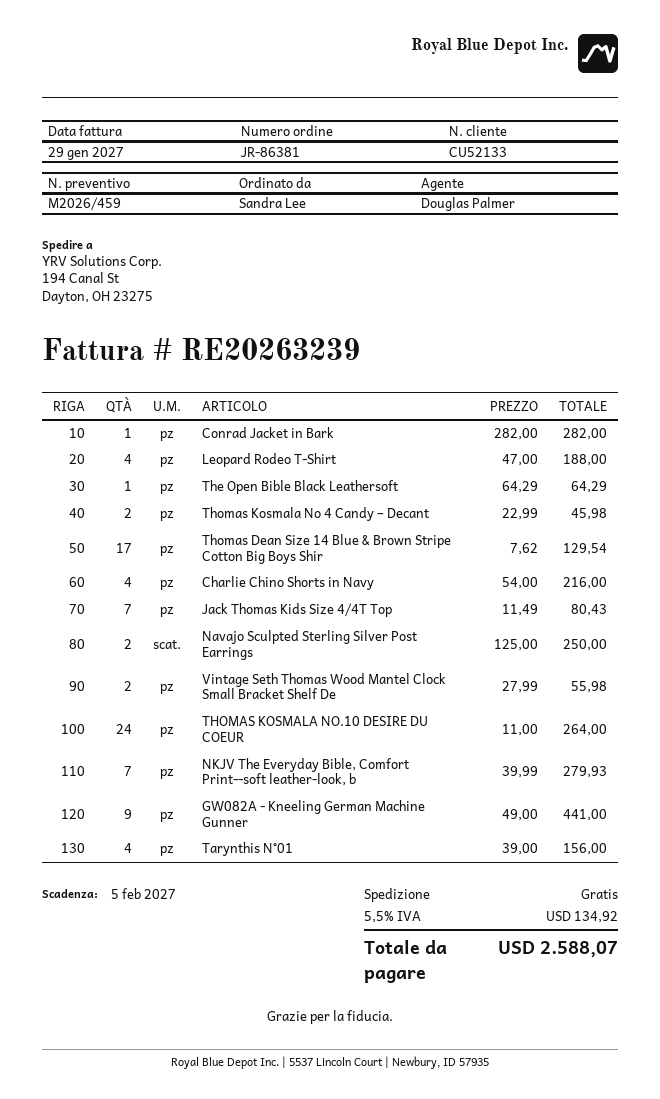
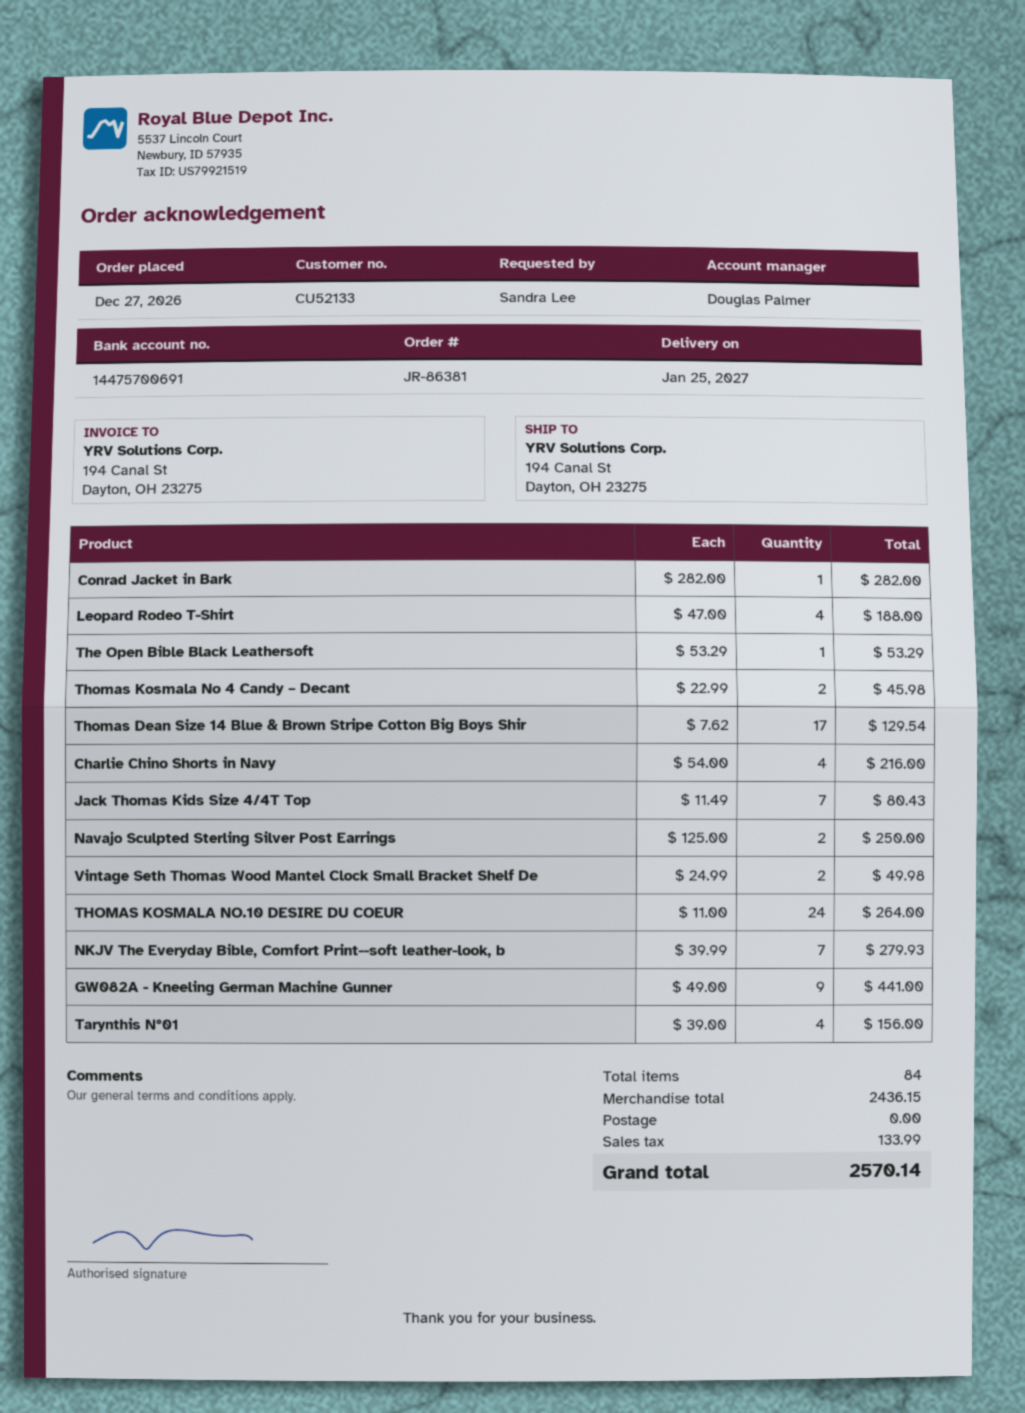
The Open Bible Black Leathersoft: 1 x 64.29 = 64.29 -> 1 x 53.29 = 53.29
Vintage Seth Thomas Wood Mantel Clock Small Bracket Shelf De: 2 x 27.99 = 55.98 -> 2 x 24.99 = 49.98
tax: 134.92 -> 133.99
total: 2588.07 -> 2570.14

